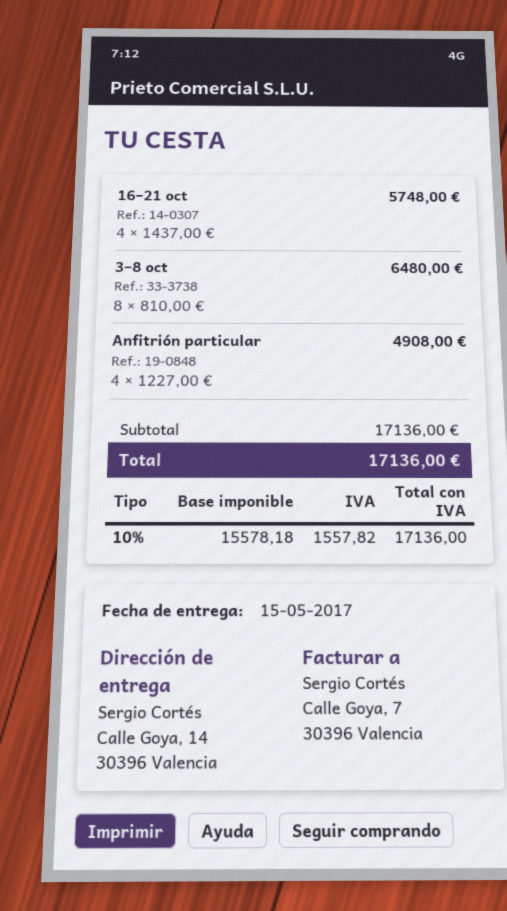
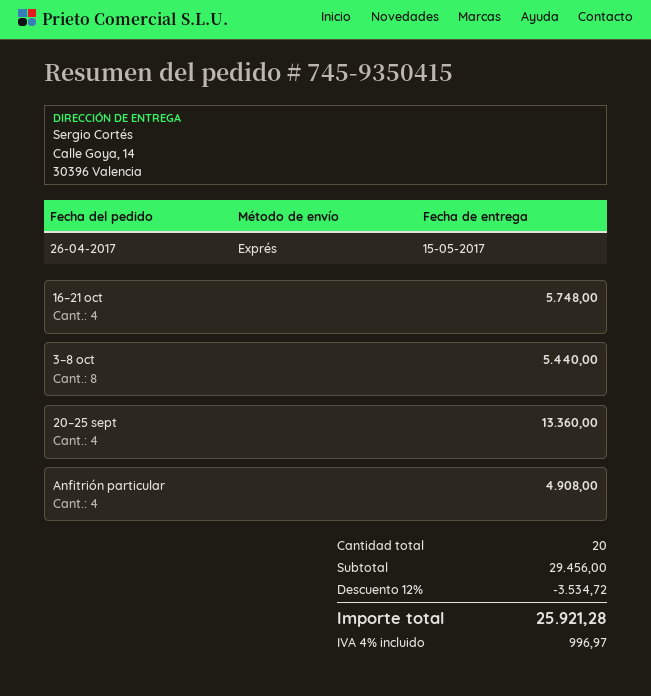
3–8 oct: 8 for 6480.00 -> 8 for 5440.00
20–25 sept: none -> 4 for 13360.00
subtotal: 17136.00 -> 29456.00
discount: none -> 12% = 3534.72
tax: 10% = 1557.82 -> 4% = 996.97
total: 17136.00 -> 25921.28

